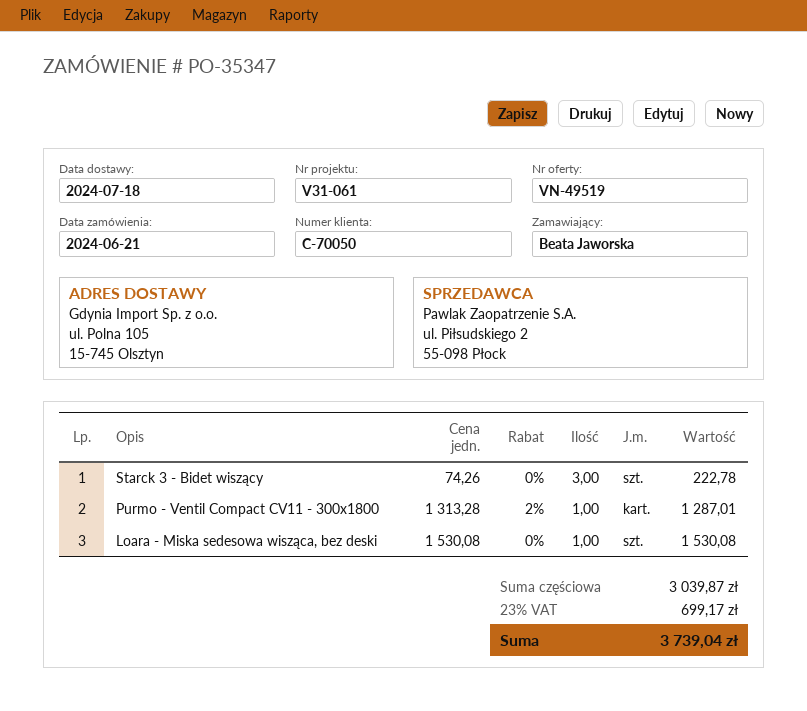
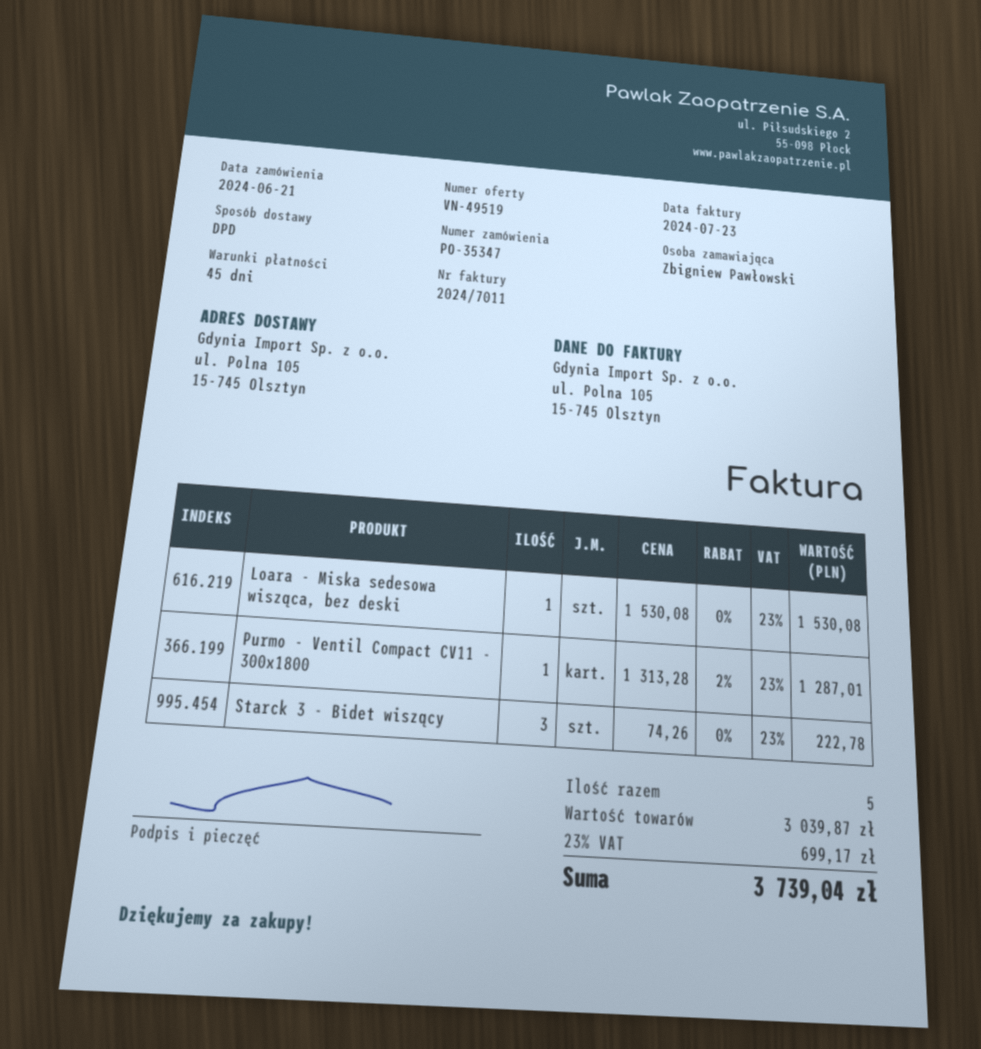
ordered by: Beata Jaworska -> Zbigniew Pawłowski

